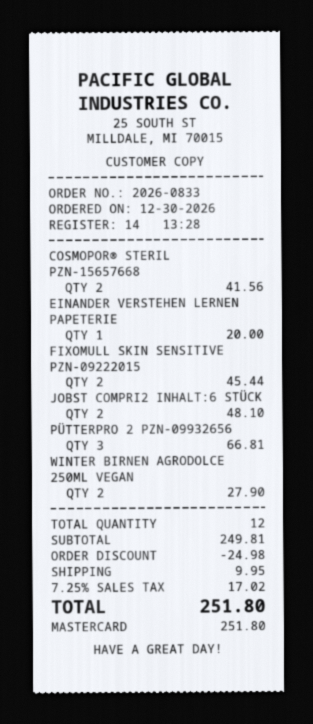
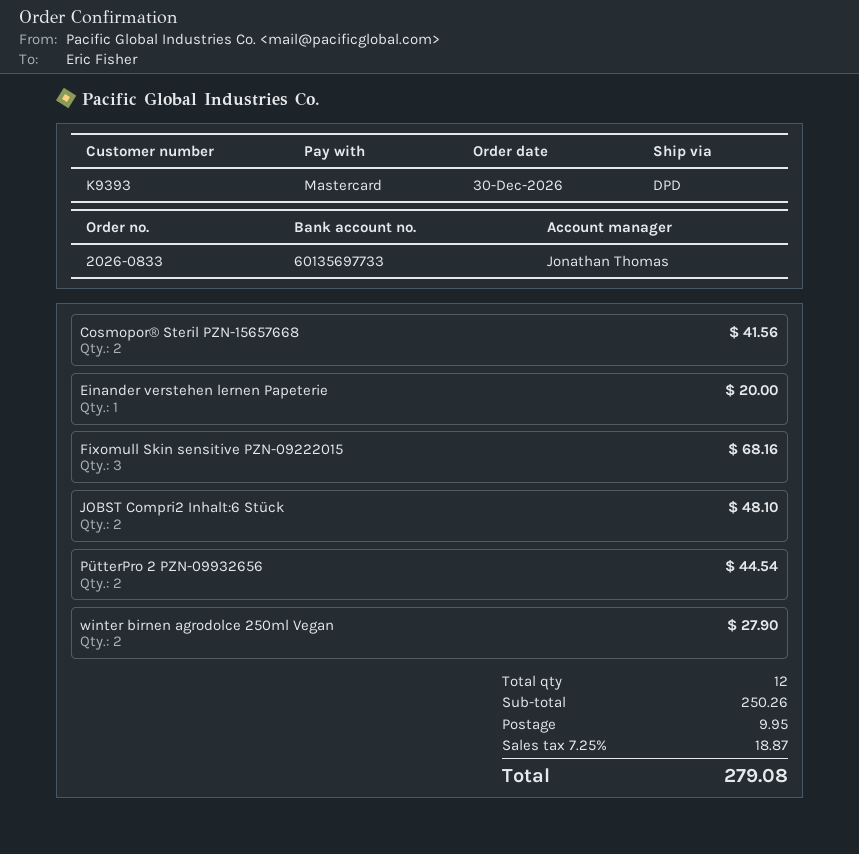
FIXOMULL SKIN SENSITIVE PZN-09222015: 2 for 45.44 -> 3 for 68.16
PÜTTERPRO 2 PZN-09932656: 3 for 66.81 -> 2 for 44.54
subtotal: 249.81 -> 250.26
discount: 24.98 -> none
tax: 7.25% = 17.02 -> 7.25% = 18.87
total: 251.80 -> 279.08

